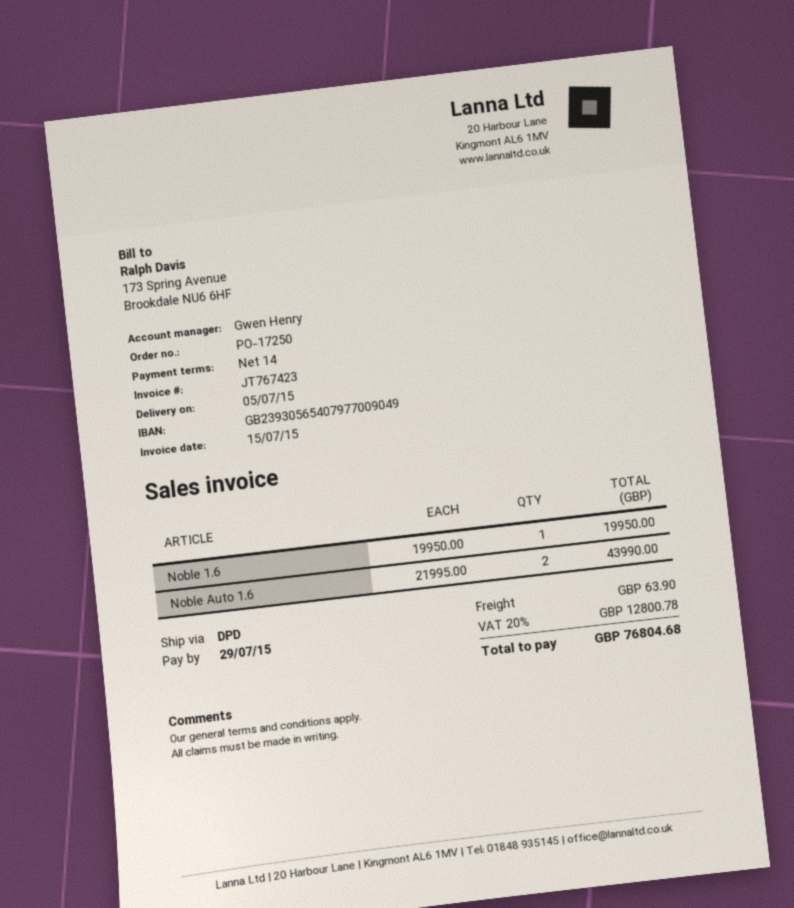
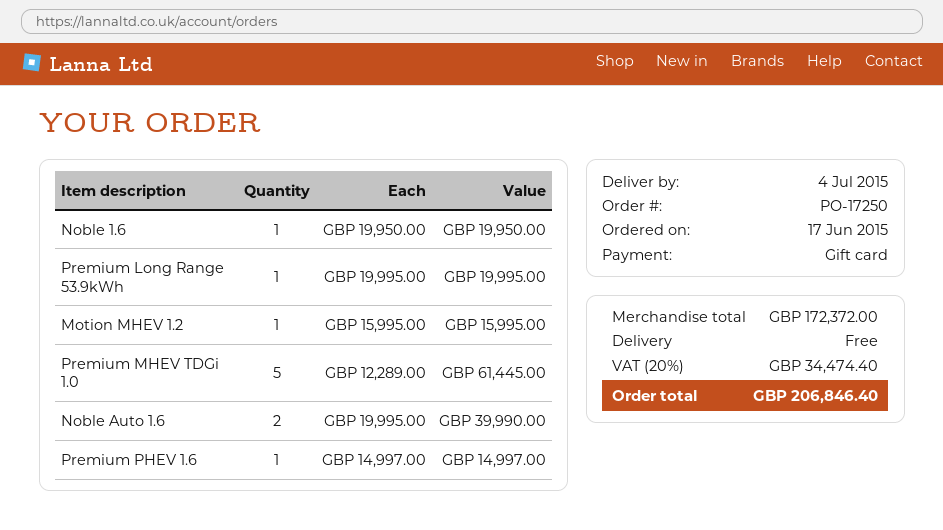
delivery date: 2015-07-05 -> 2015-07-04
Noble Auto 1.6: 2 x 21995.00 = 43990.00 -> 2 x 19995.00 = 39990.00
Premium Long Range 53.9kWh: none -> 1 x 19995.00 = 19995.00
Motion MHEV 1.2: none -> 1 x 15995.00 = 15995.00
Premium MHEV TDGi 1.0: none -> 5 x 12289.00 = 61445.00
Premium PHEV 1.6: none -> 1 x 14997.00 = 14997.00
shipping: 63.90 -> 0.00
tax: 20% = 12800.78 -> 20% = 34474.40
total: 76804.68 -> 206846.40

